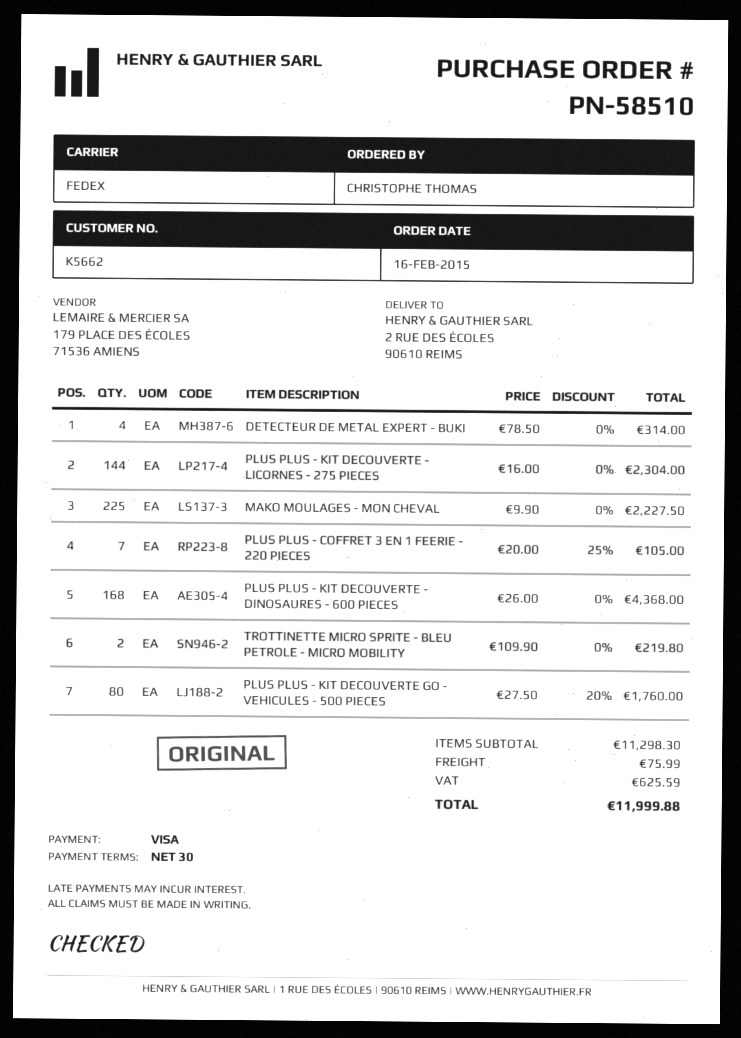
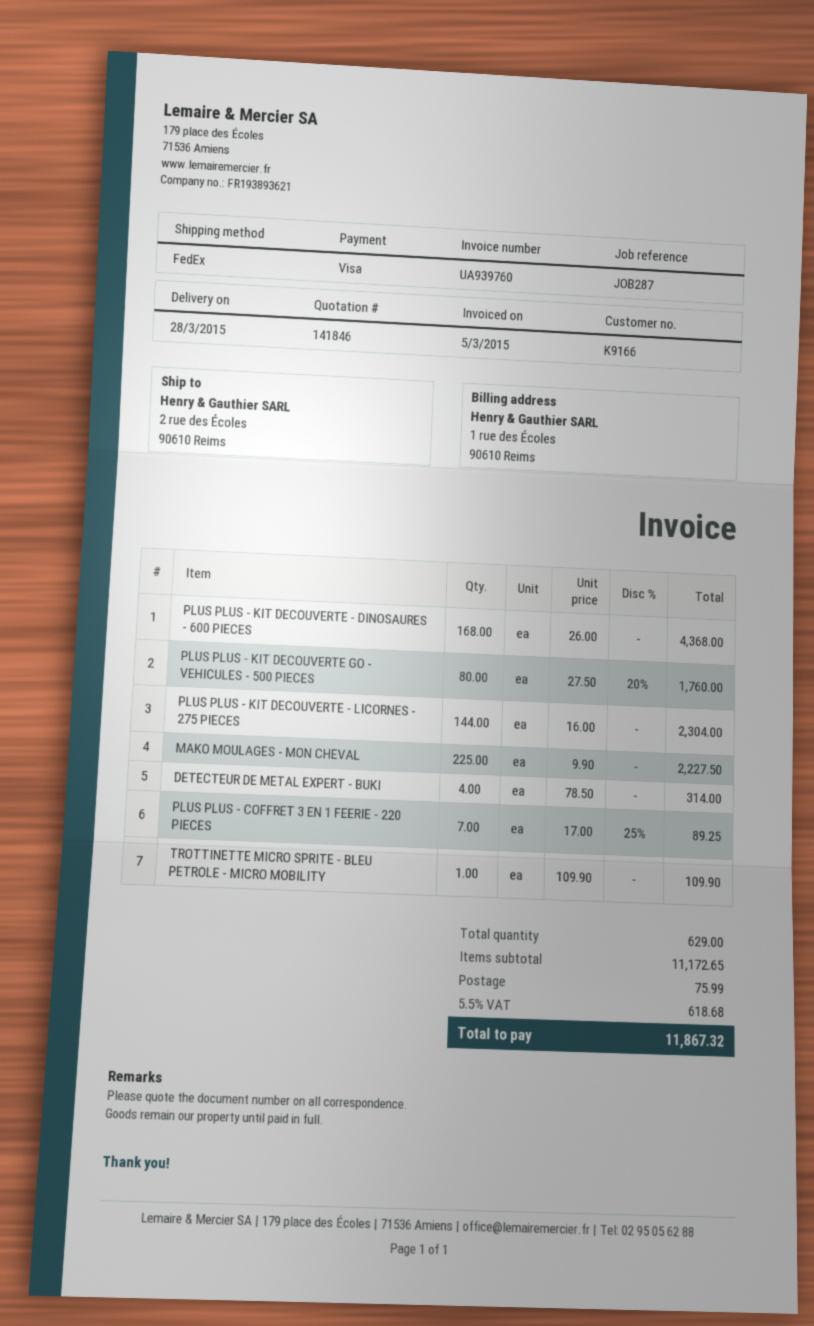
customer number: K5662 -> K9166
PLUS PLUS - COFFRET 3 EN 1 FEERIE - 220 PIECES: 7 x 20.00 - 25% = 105.00 -> 7 x 17.00 - 25% = 89.25
TROTTINETTE MICRO SPRITE - BLEU PETROLE - MICRO MOBILITY: 2 x 109.90 = 219.80 -> 1 x 109.90 = 109.90
subtotal: 11298.30 -> 11172.65
tax: 625.59 -> 618.68
total: 11999.88 -> 11867.32

